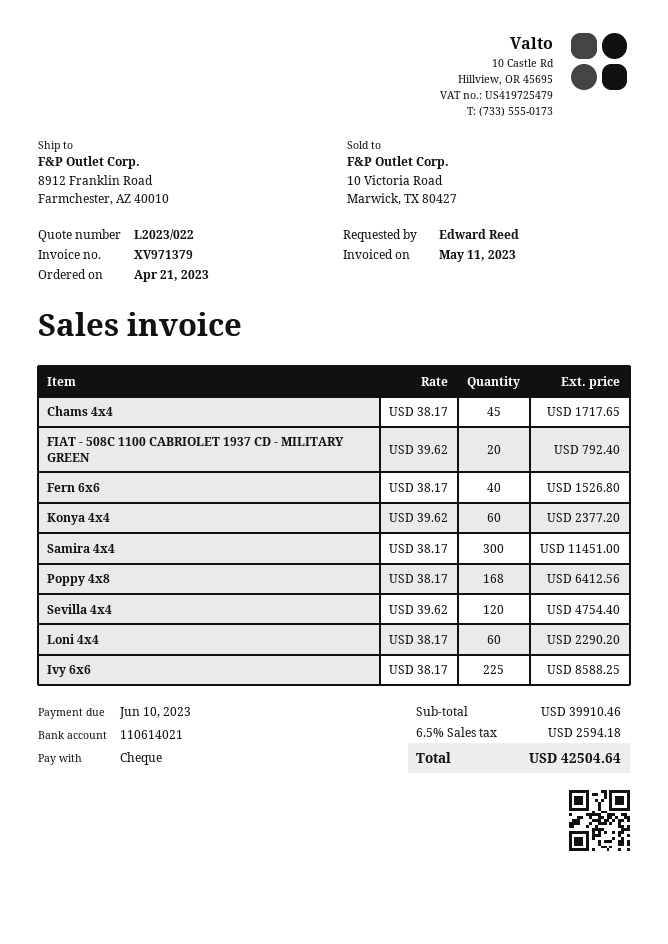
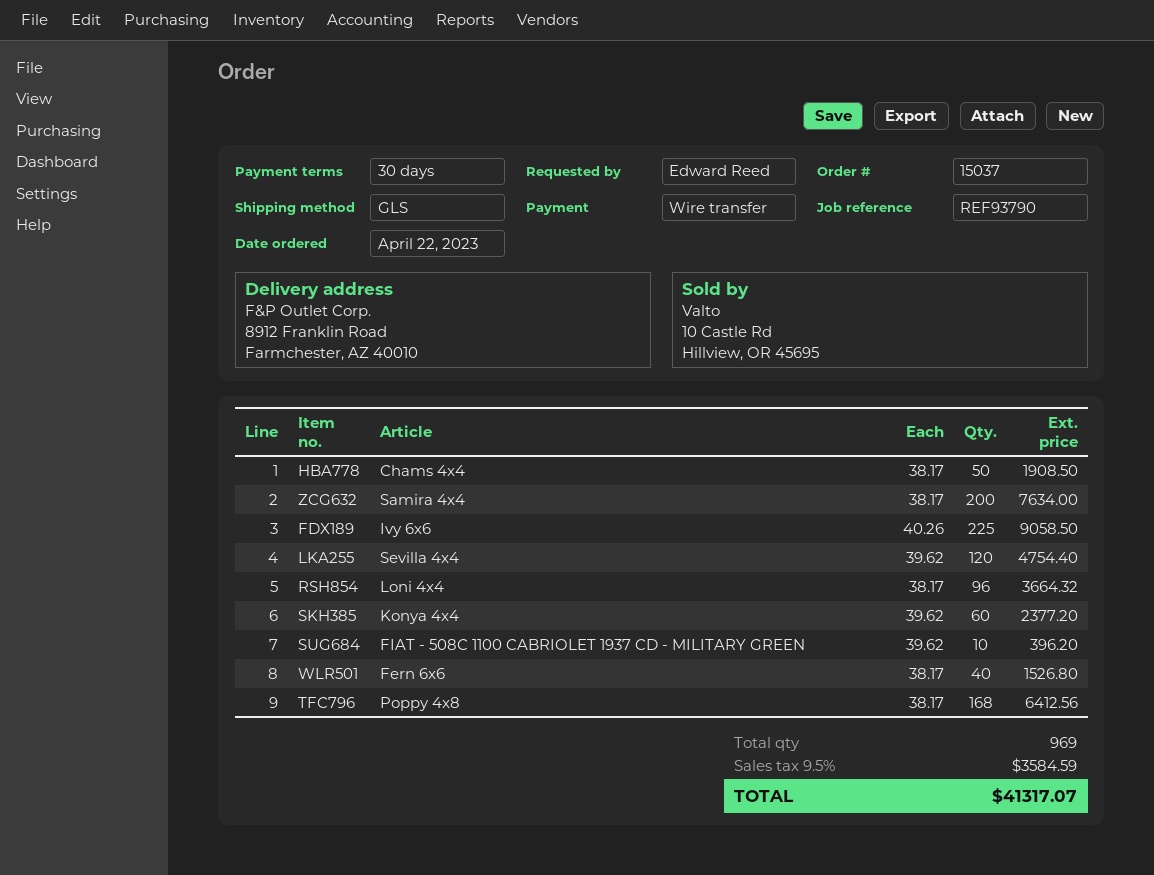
order date: 2023-04-21 -> 2023-04-22
payment method: cheque -> bank transfer
Chams 4x4: 45 x 38.17 = 1717.65 -> 50 x 38.17 = 1908.50
FIAT - 508C 1100 CABRIOLET 1937 CD - MILITARY GREEN: 20 x 39.62 = 792.40 -> 10 x 39.62 = 396.20
Samira 4x4: 300 x 38.17 = 11451.00 -> 200 x 38.17 = 7634.00
Loni 4x4: 60 x 38.17 = 2290.20 -> 96 x 38.17 = 3664.32
Ivy 6x6: 225 x 38.17 = 8588.25 -> 225 x 40.26 = 9058.50
tax: 6.5% = 2594.18 -> 9.5% = 3584.59
total: 42504.64 -> 41317.07

